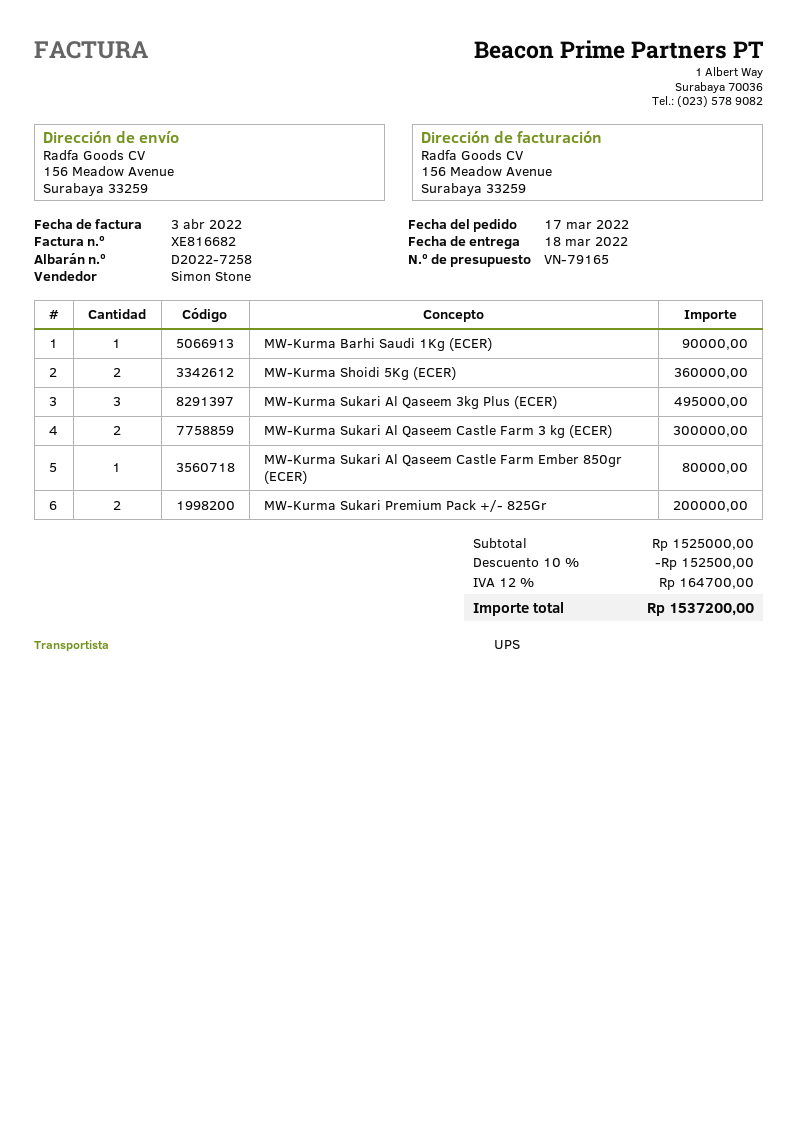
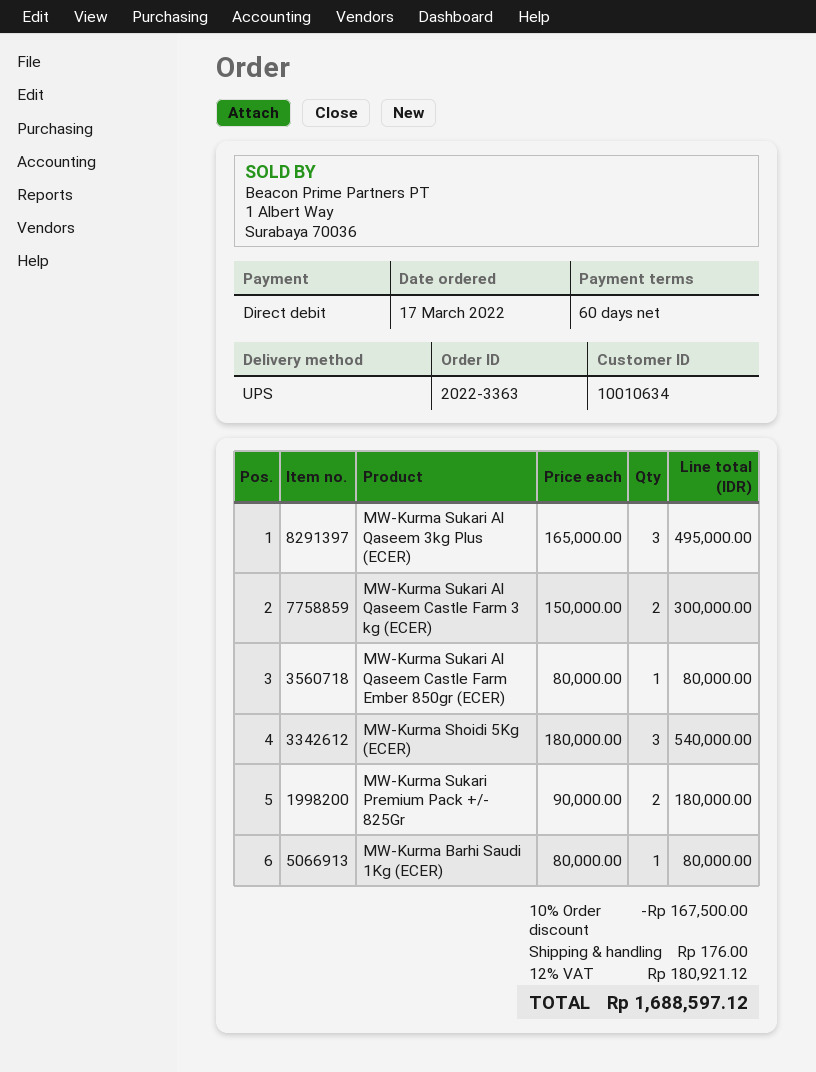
MW-Kurma Barhi Saudi 1Kg (ECER): 1 for 90000.00 -> 1 for 80000.00
MW-Kurma Shoidi 5Kg (ECER): 2 for 360000.00 -> 3 for 540000.00
MW-Kurma Sukari Premium Pack +/- 825Gr: 2 for 200000.00 -> 2 for 180000.00
discount: 10% = 152500.00 -> 10% = 167500.00
shipping: none -> 176.00
tax: 12% = 164700.00 -> 12% = 180921.12
total: 1537200.00 -> 1688597.12

